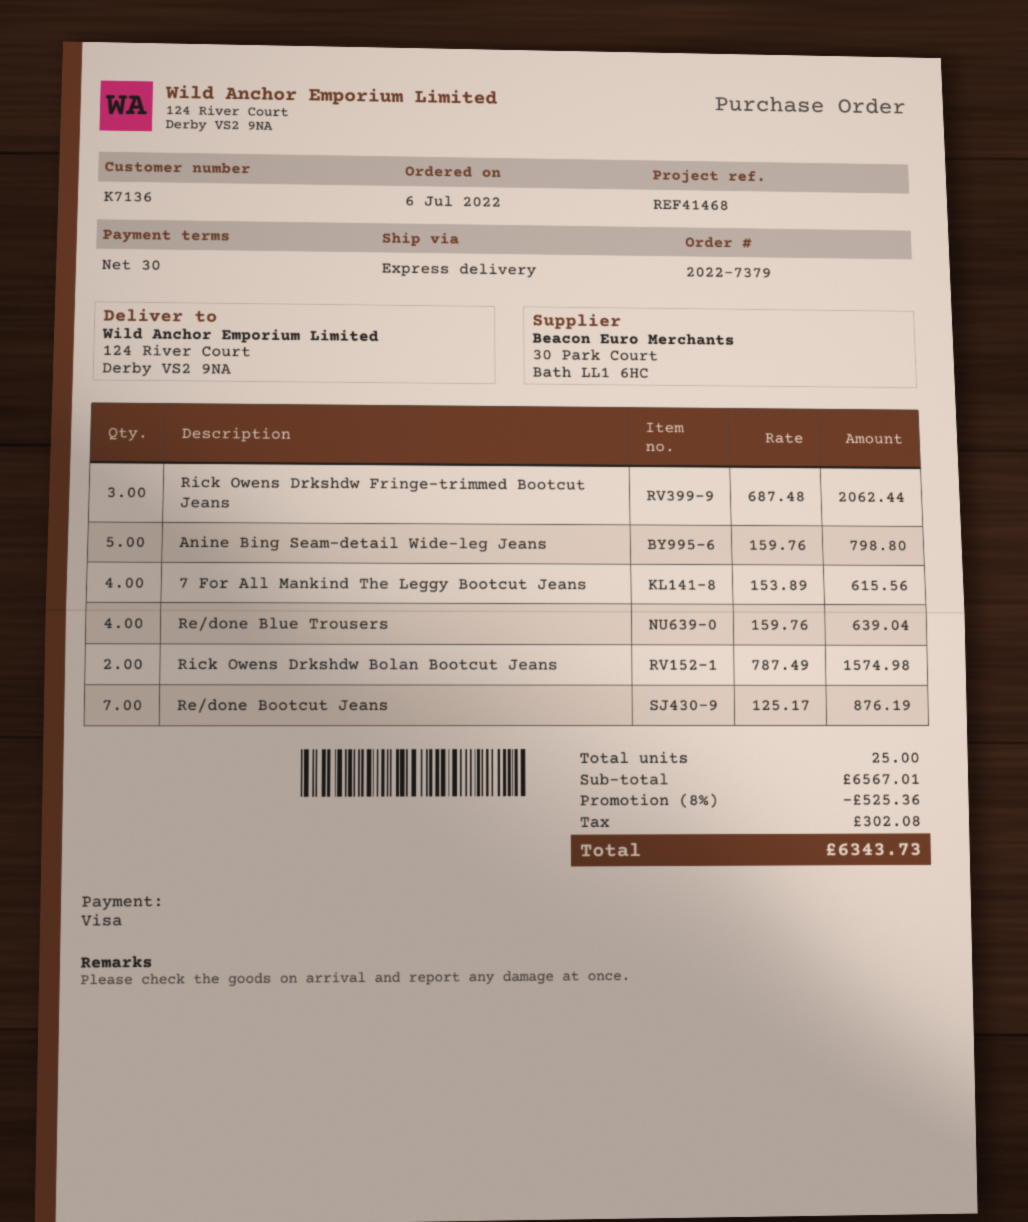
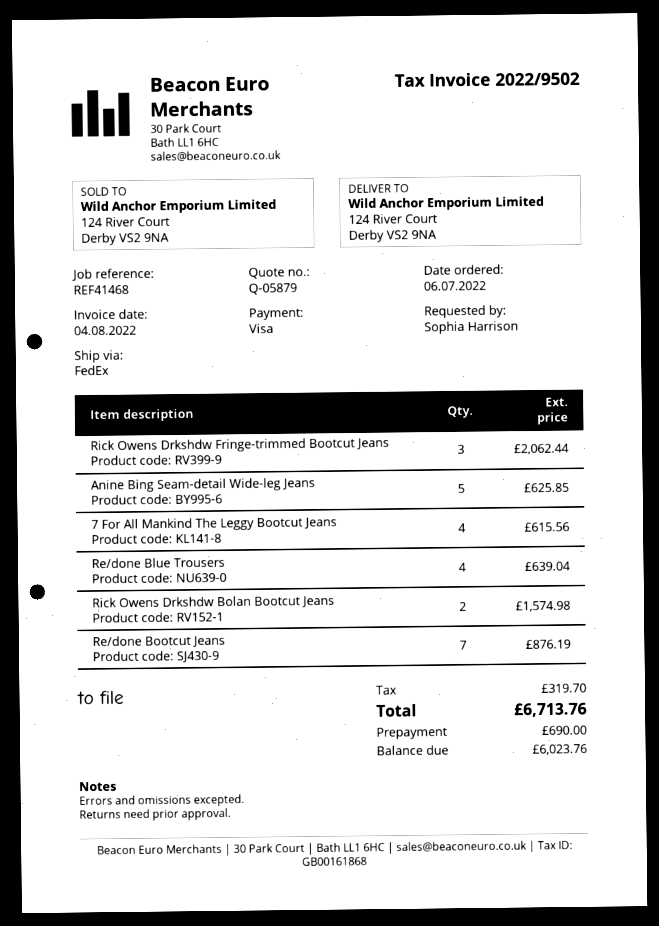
shipping method: express -> FedEx
Anine Bing Seam-detail Wide-leg Jeans: 5 for 798.80 -> 5 for 625.85
discount: 8% = 525.36 -> none
tax: 302.08 -> 319.70
total: 6343.73 -> 6713.76

